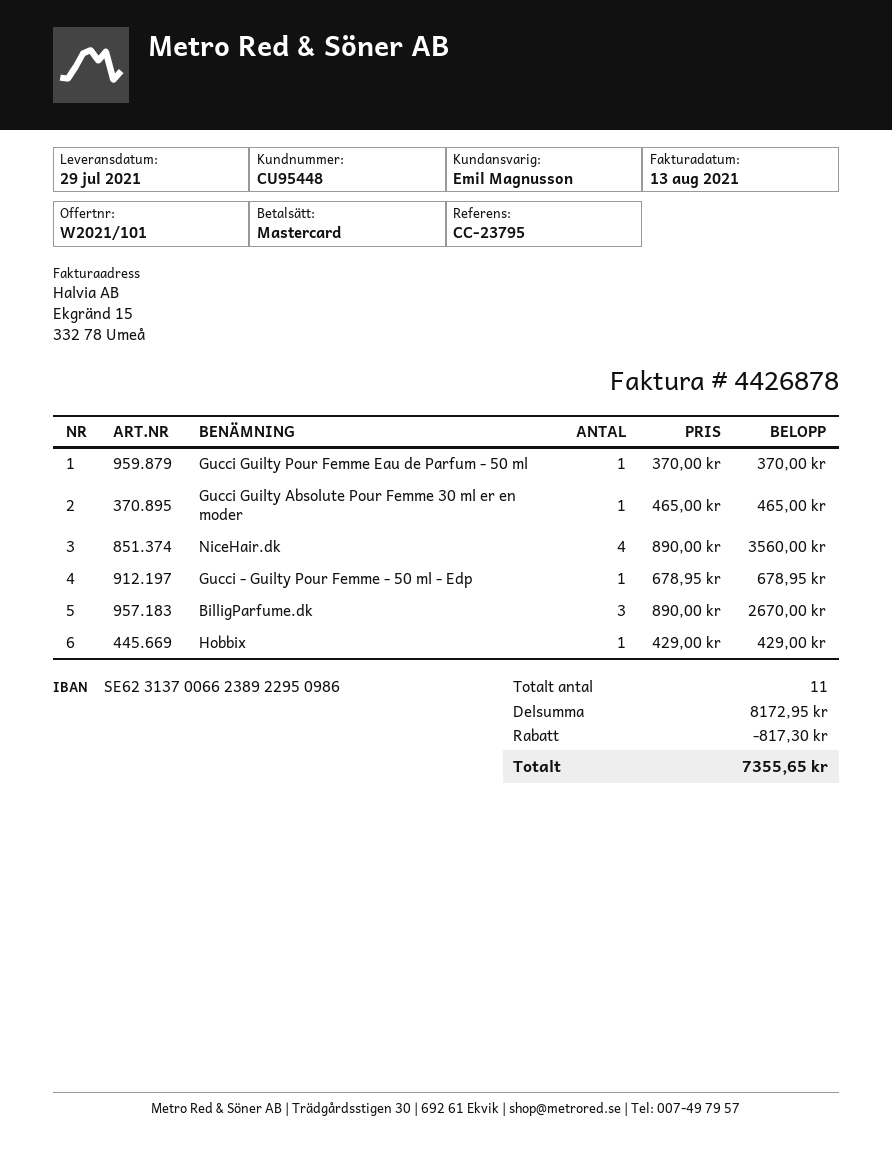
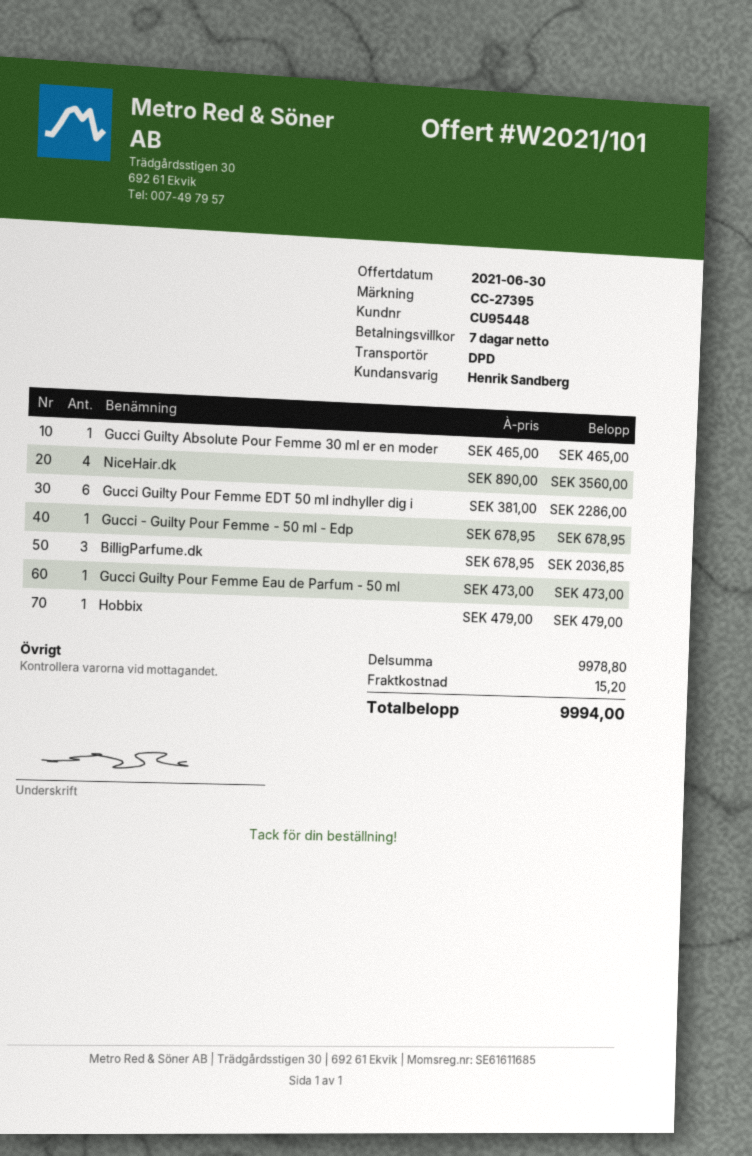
reference: CC-23795 -> CC-27395
sales rep: Emil Magnusson -> Henrik Sandberg
Gucci Guilty Pour Femme Eau de Parfum - 50 ml: 1 x 370.00 = 370.00 -> 1 x 473.00 = 473.00
BilligParfume.dk: 3 x 890.00 = 2670.00 -> 3 x 678.95 = 2036.85
Hobbix: 1 x 429.00 = 429.00 -> 1 x 479.00 = 479.00
Gucci Guilty Pour Femme EDT 50 ml indhyller dig i: none -> 6 x 381.00 = 2286.00
subtotal: 8172.95 -> 9978.80
discount: 817.30 -> none
shipping: none -> 15.20
total: 7355.65 -> 9994.00

